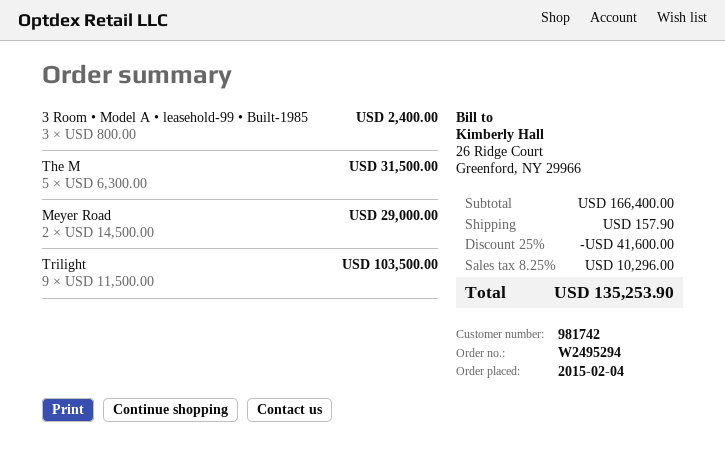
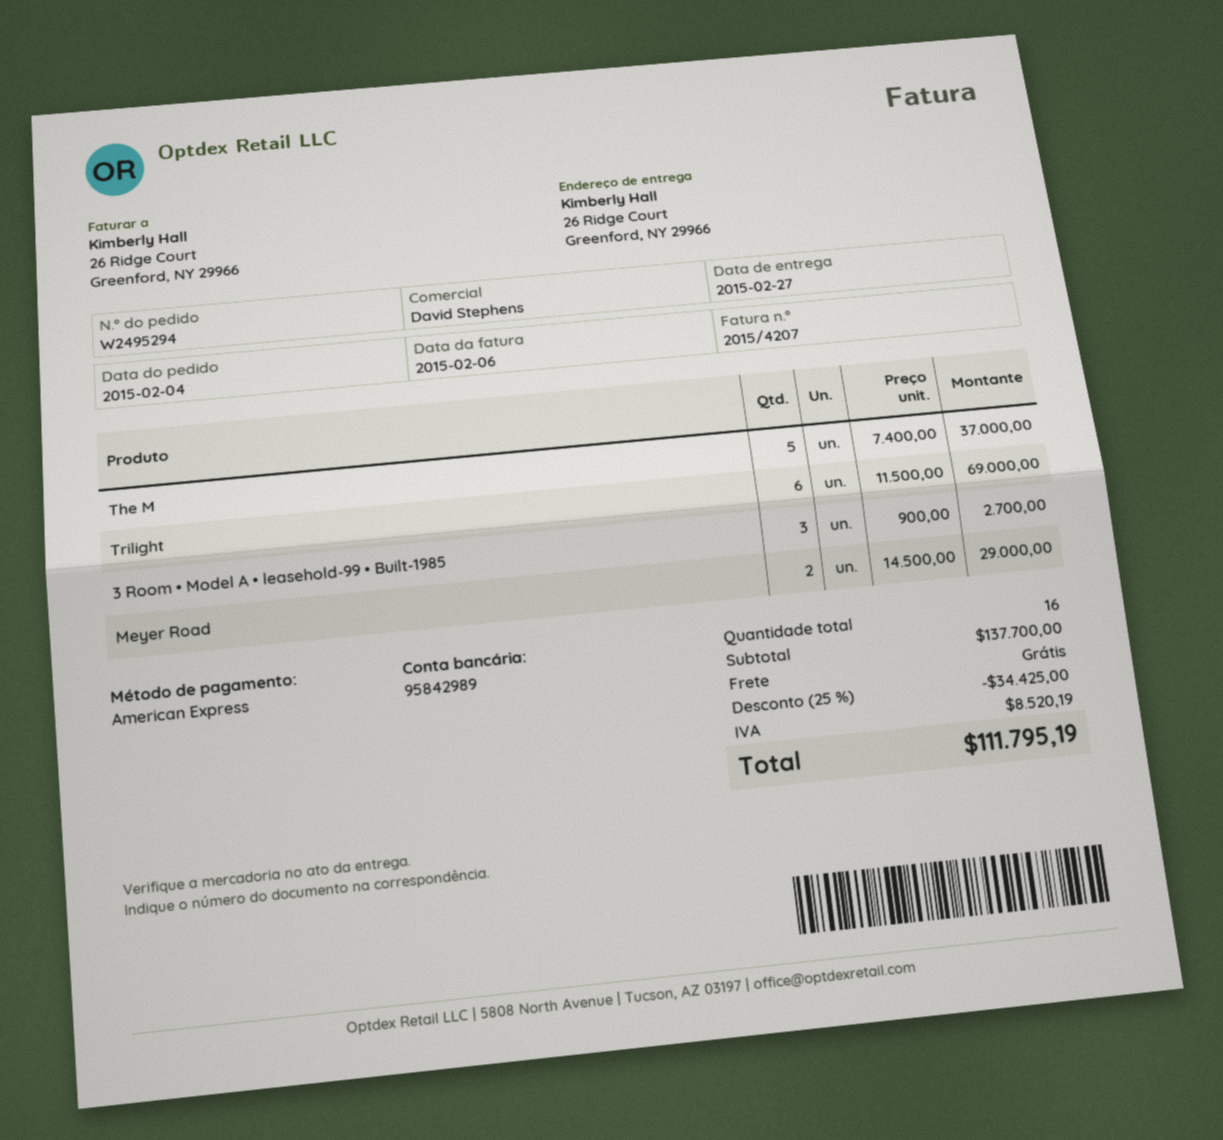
3 Room • Model A • leasehold-99 • Built-1985: 3 x 800.00 = 2400.00 -> 3 x 900.00 = 2700.00
The M: 5 x 6300.00 = 31500.00 -> 5 x 7400.00 = 37000.00
Trilight: 9 x 11500.00 = 103500.00 -> 6 x 11500.00 = 69000.00
subtotal: 166400.00 -> 137700.00
discount: 25% = 41600.00 -> 25% = 34425.00
shipping: 157.90 -> 0.00
tax: 10296.00 -> 8520.19
total: 135253.90 -> 111795.19

